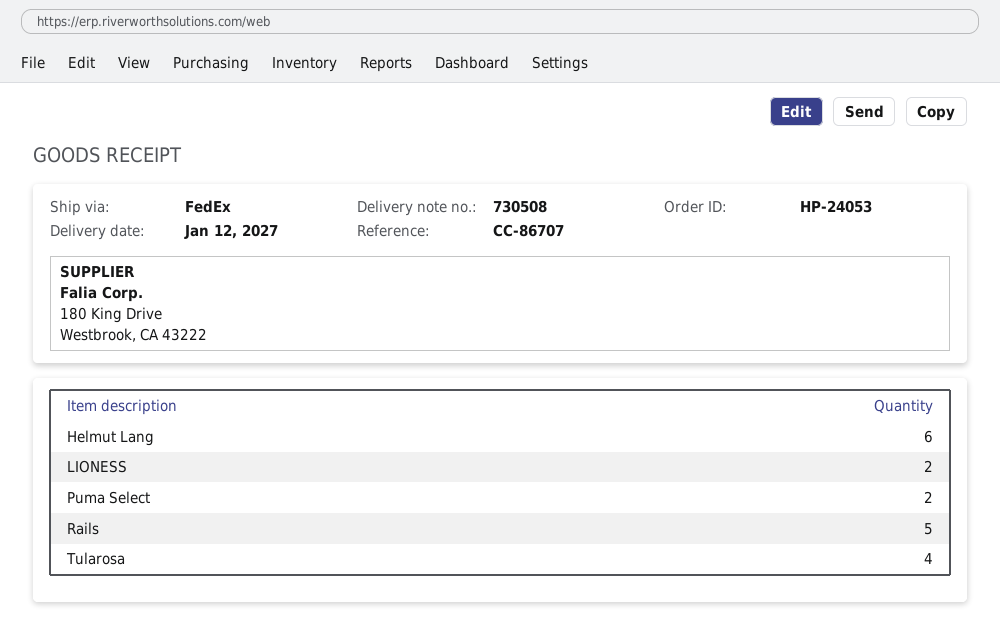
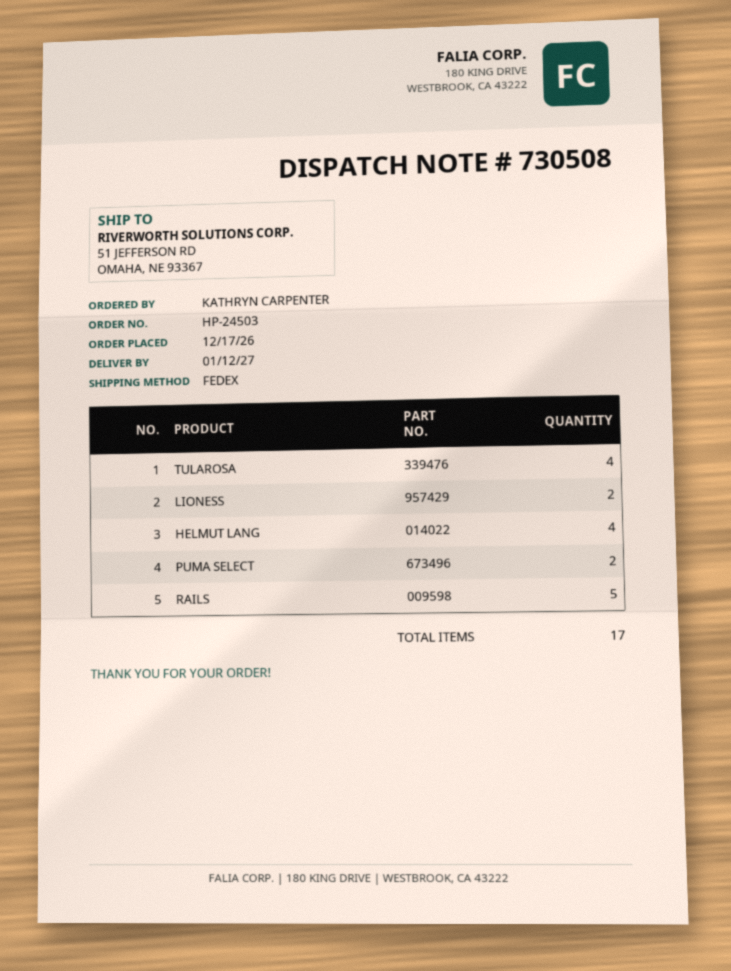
order number: HP-24053 -> HP-24503
Helmut Lang: 6 -> 4

